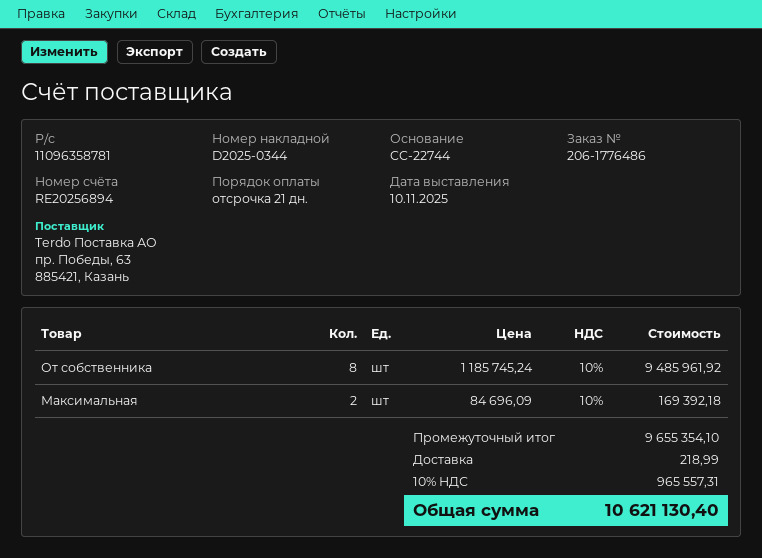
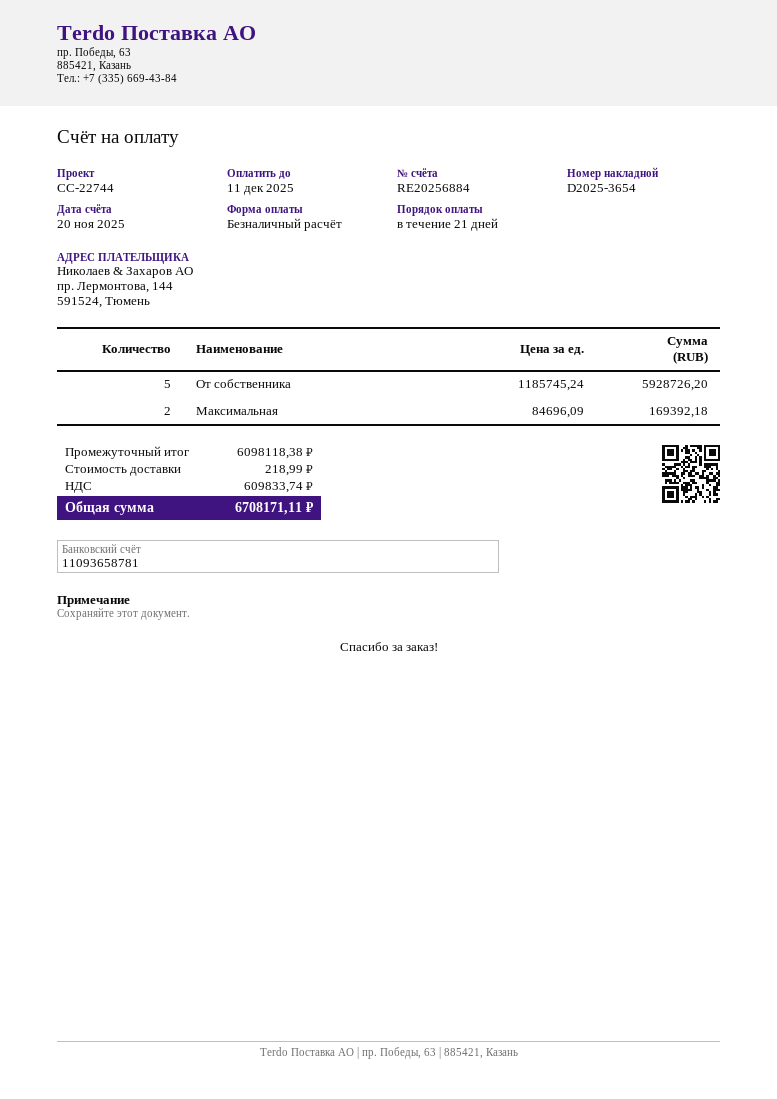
delivery note number: D2025-0344 -> D2025-3654
invoice number: RE20256894 -> RE20256884
invoice date: 2025-11-10 -> 2025-11-20
bank account: 11096358781 -> 11093658781
От собственника: 8 x 1185745.24 = 9485961.92 -> 5 x 1185745.24 = 5928726.20
subtotal: 9655354.10 -> 6098118.38
tax: 965557.31 -> 609833.74
total: 10621130.40 -> 6708171.11

